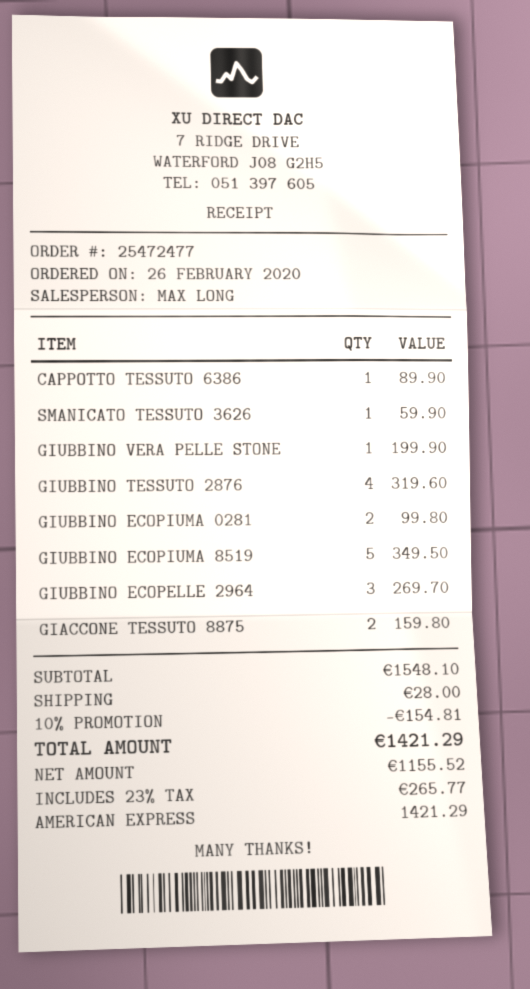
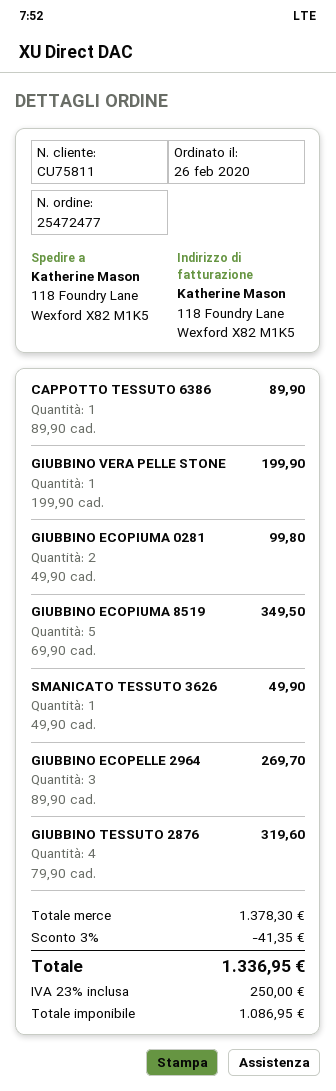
SMANICATO TESSUTO 3626: 1 for 59.90 -> 1 for 49.90
GIACCONE TESSUTO 8875: 2 for 159.80 -> none
subtotal: 1548.10 -> 1378.30
discount: 10% = 154.81 -> 3% = 41.35
shipping: 28.00 -> none
net: 1155.52 -> 1086.95
tax: 23% = 265.77 -> 23% = 250.00
total: 1421.29 -> 1336.95

